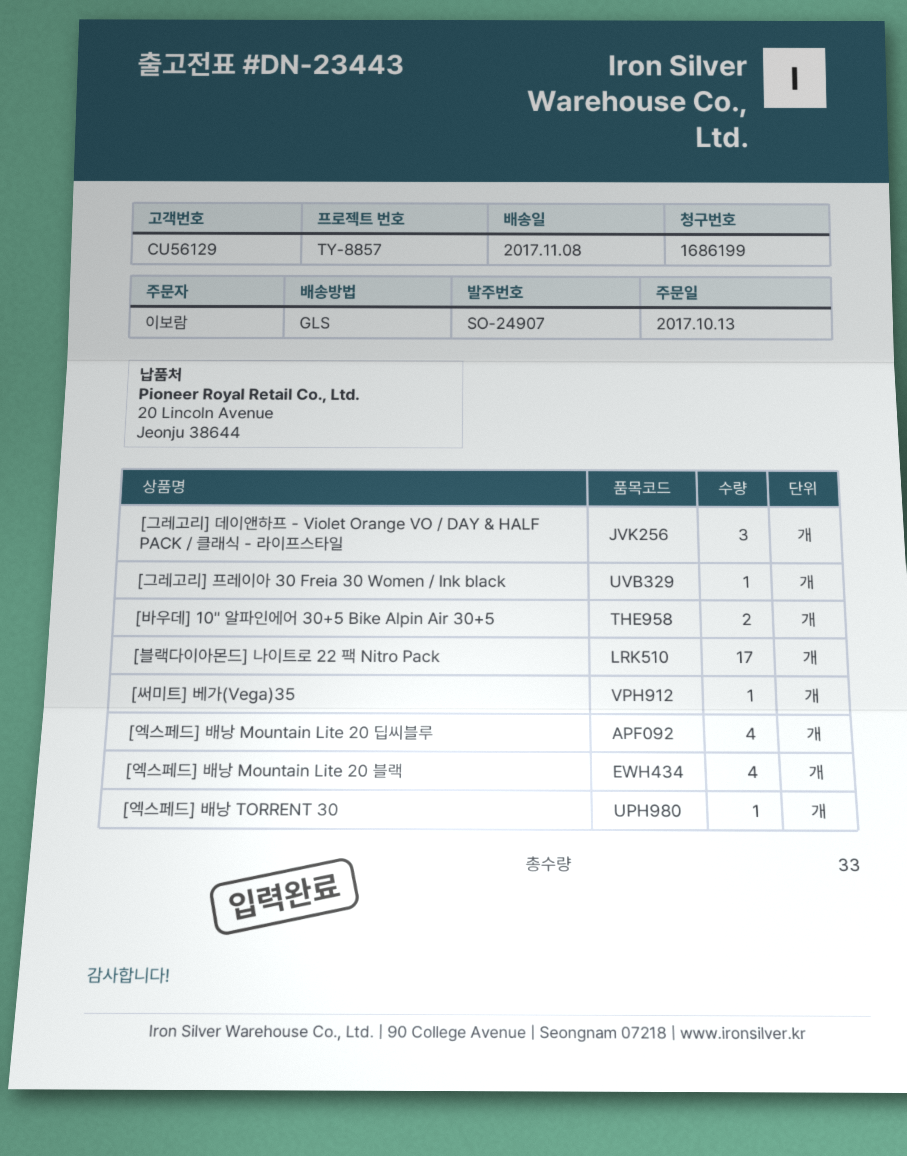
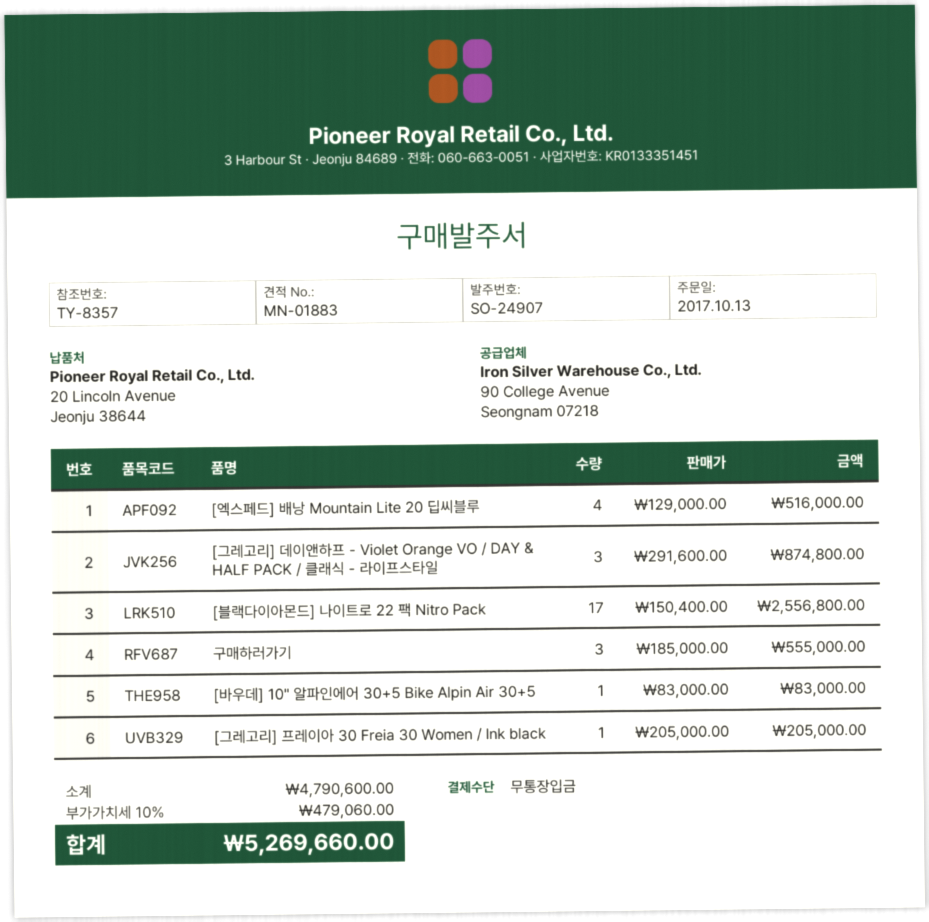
reference: TY-8857 -> TY-8357
[바우데] 10" 알파인에어 30+5 Bike Alpin Air 30+5: 2 -> 1
[써미트] 베가(Vega)35: 1 -> none
[엑스페드] 배낭 Mountain Lite 20 블랙: 4 -> none
[엑스페드] 배낭 TORRENT 30: 1 -> none
구매하러가기: none -> 3

